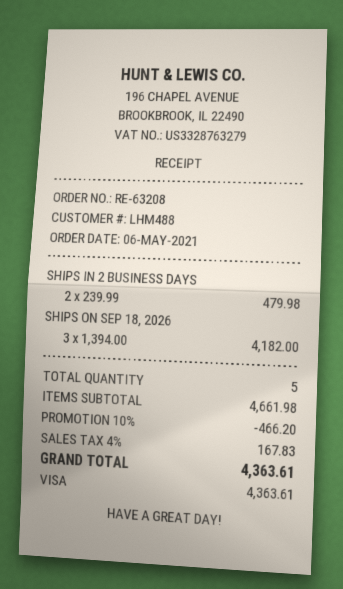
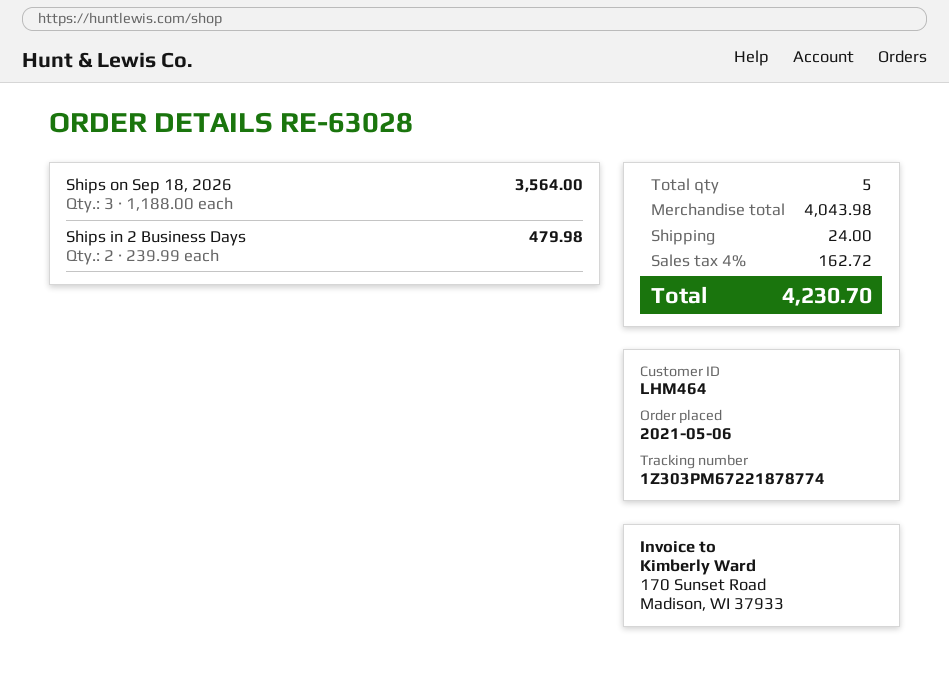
order number: RE-63208 -> RE-63028
customer number: LHM488 -> LHM464
SHIPS ON SEP 18, 2026: 3 x 1394.00 = 4182.00 -> 3 x 1188.00 = 3564.00
subtotal: 4661.98 -> 4043.98
discount: 10% = 466.20 -> none
shipping: none -> 24.00
tax: 4% = 167.83 -> 4% = 162.72
total: 4363.61 -> 4230.70

